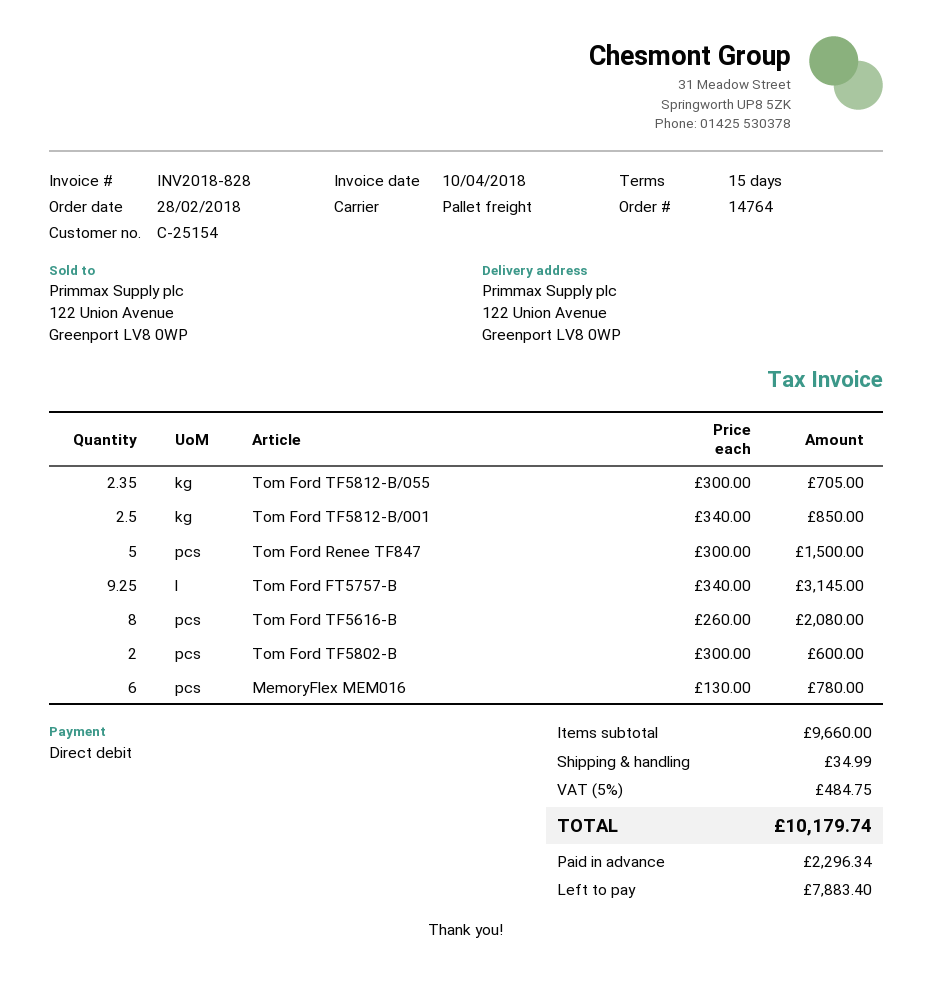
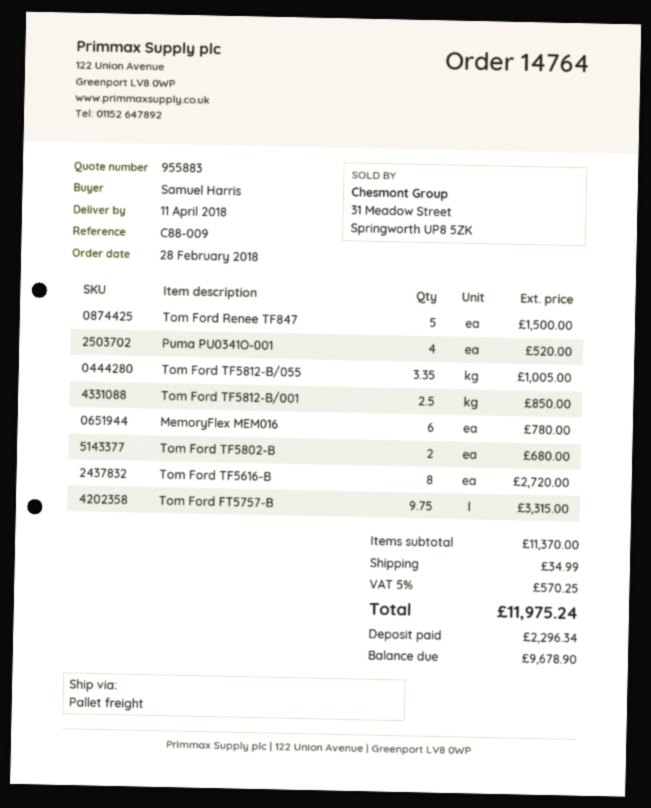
Tom Ford TF5812-B/055: 2.35 for 705.00 -> 3.35 for 1005.00
Tom Ford FT5757-B: 9.25 for 3145.00 -> 9.75 for 3315.00
Tom Ford TF5616-B: 8 for 2080.00 -> 8 for 2720.00
Tom Ford TF5802-B: 2 for 600.00 -> 2 for 680.00
Puma PU0341O-001: none -> 4 for 520.00
subtotal: 9660.00 -> 11370.00
tax: 5% = 484.75 -> 5% = 570.25
total: 10179.74 -> 11975.24
balance: 7883.40 -> 9678.90

